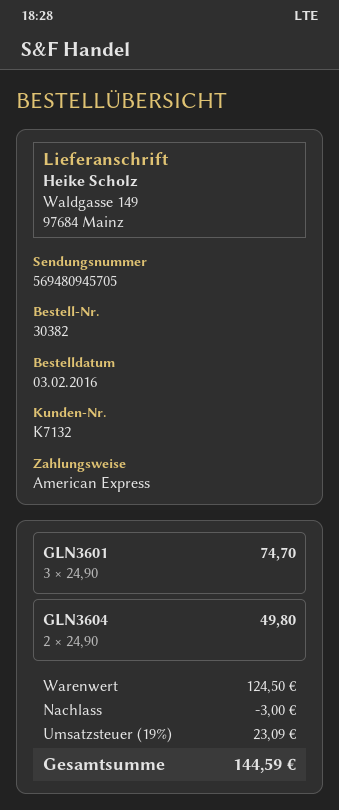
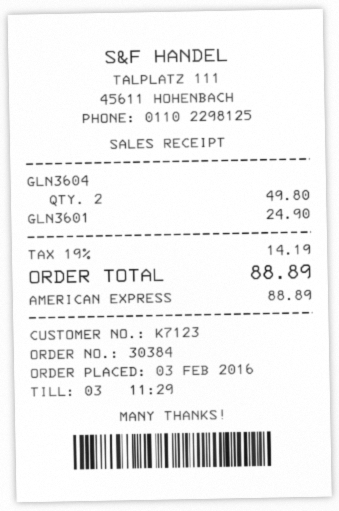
order number: 30382 -> 30384
customer number: K7132 -> K7123
GLN3601: 3 for 74.70 -> 1 for 24.90
discount: 3.00 -> none
tax: 19% = 23.09 -> 19% = 14.19
total: 144.59 -> 88.89

